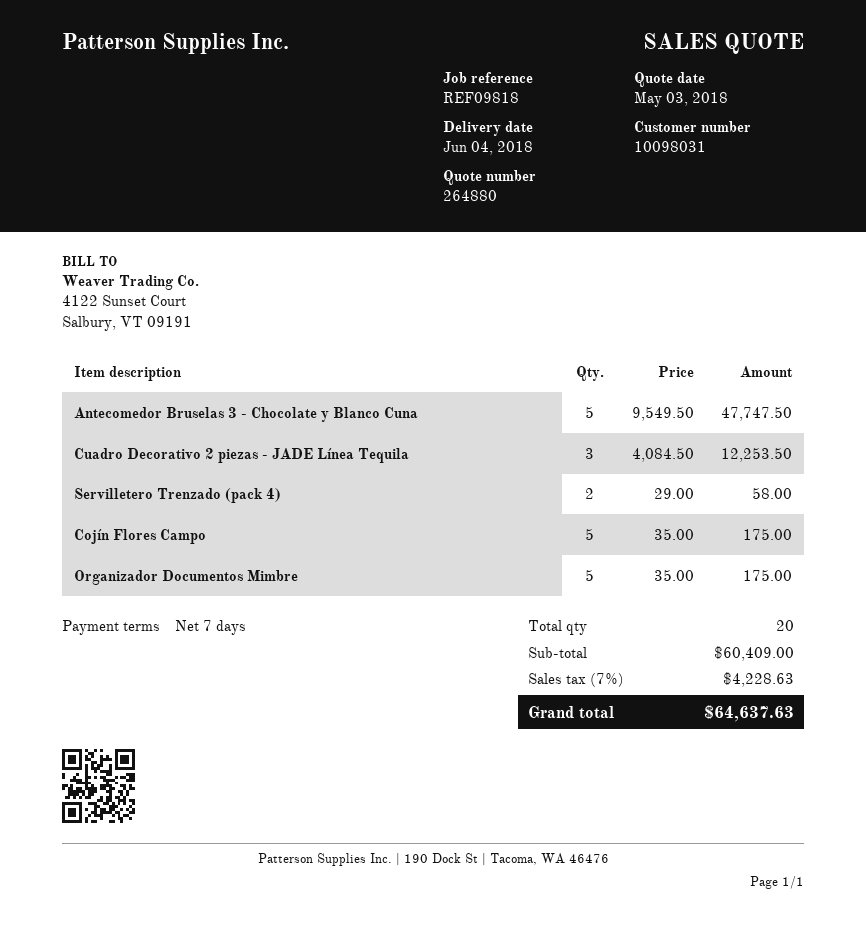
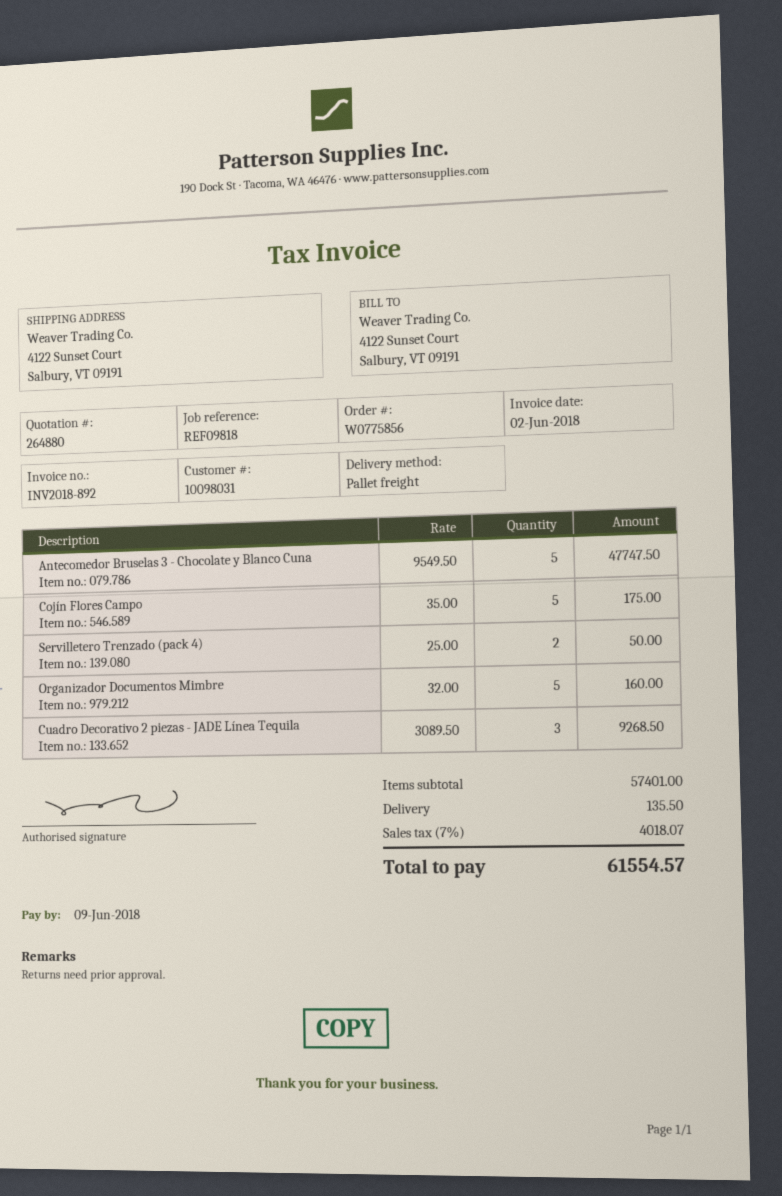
Cuadro Decorativo 2 piezas - JADE Línea Tequila: 3 x 4084.50 = 12253.50 -> 3 x 3089.50 = 9268.50
Servilletero Trenzado (pack 4): 2 x 29.00 = 58.00 -> 2 x 25.00 = 50.00
Organizador Documentos Mimbre: 5 x 35.00 = 175.00 -> 5 x 32.00 = 160.00
subtotal: 60409.00 -> 57401.00
shipping: none -> 135.50
tax: 7% = 4228.63 -> 7% = 4018.07
total: 64637.63 -> 61554.57

